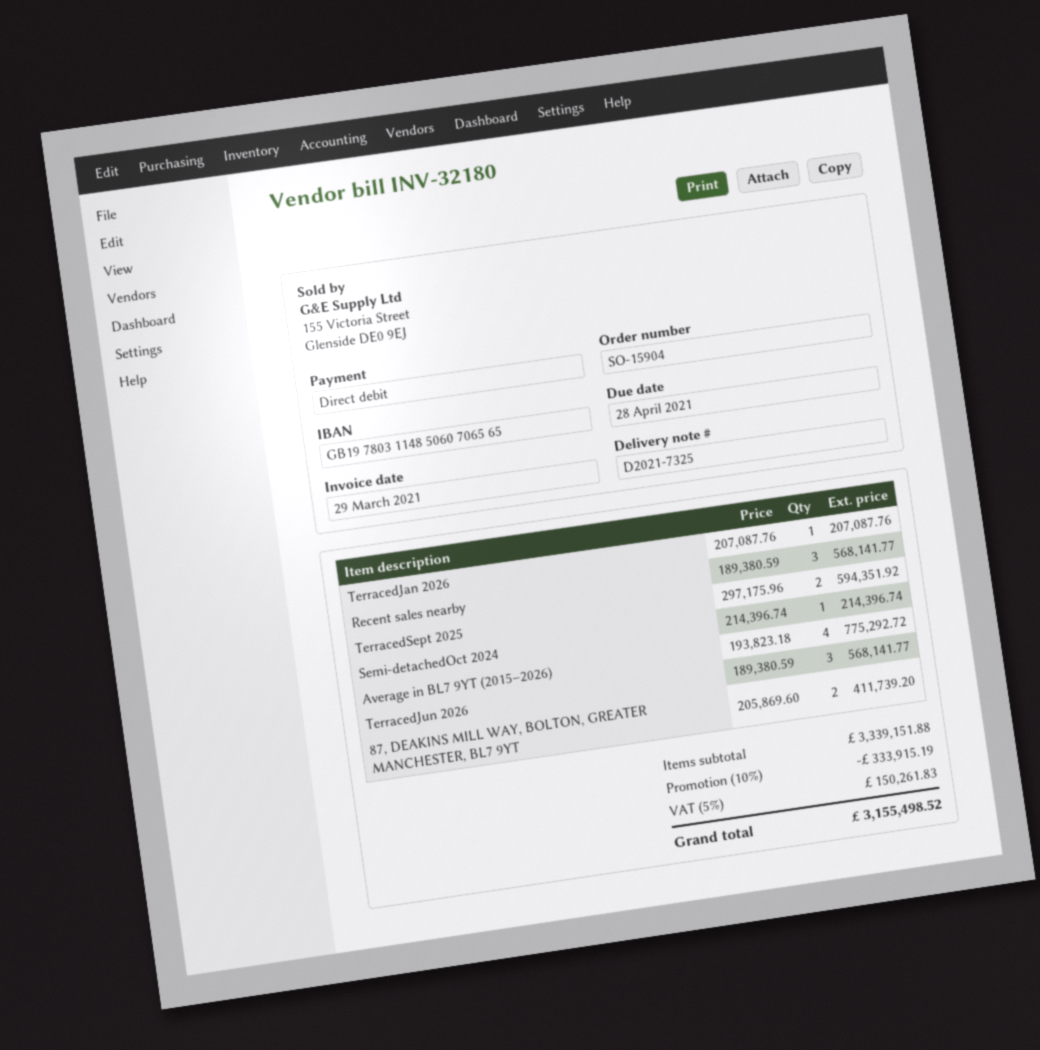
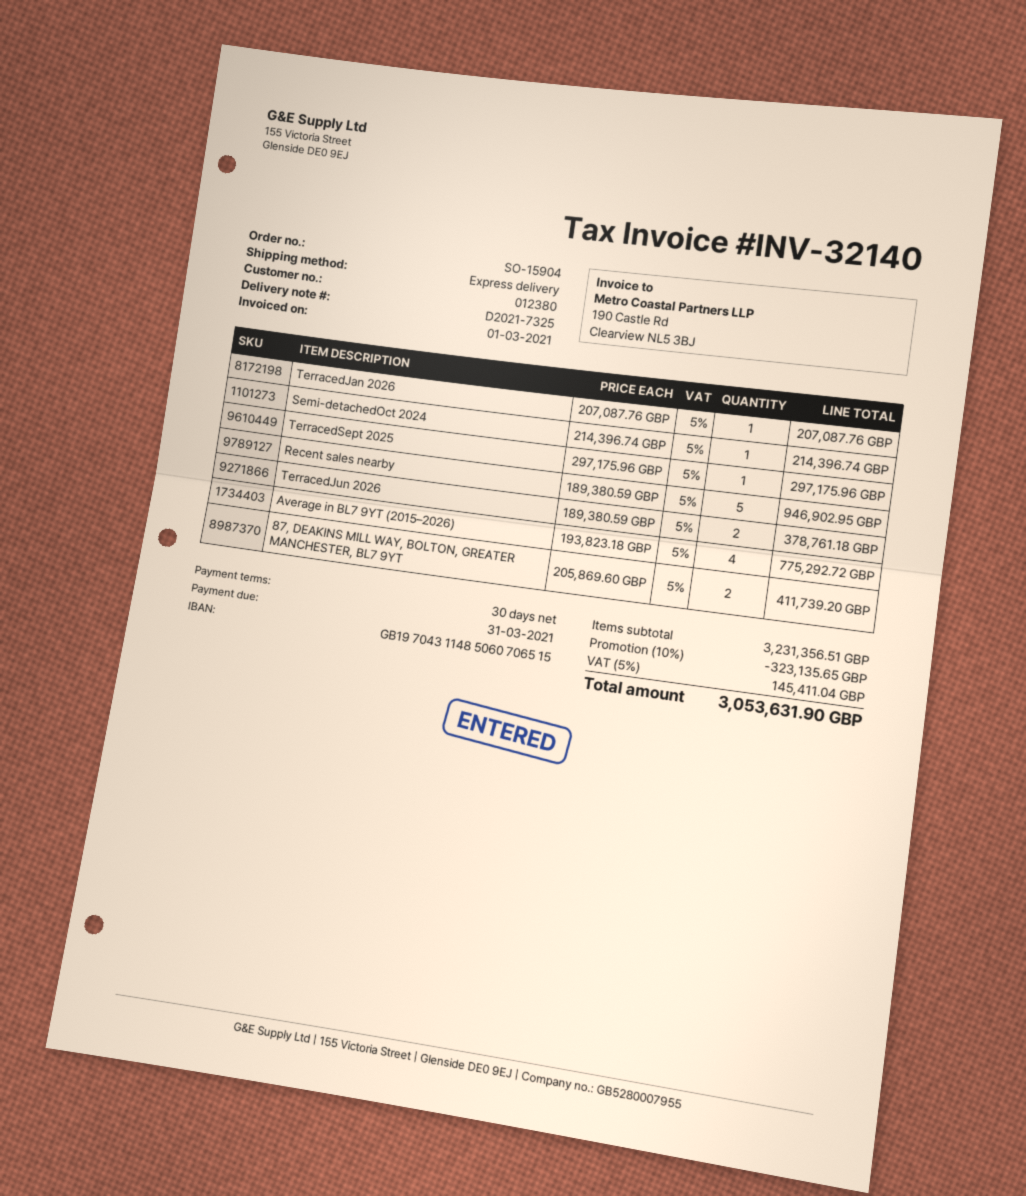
invoice number: INV-32180 -> INV-32140
invoice date: 2021-03-29 -> 2021-03-01
due date: 2021-04-28 -> 2021-03-31
bank account: GB19780311485060706565 -> GB19704311485060706515
Recent sales nearby: 3 x 189380.59 = 568141.77 -> 5 x 189380.59 = 946902.95
TerracedSept 2025: 2 x 297175.96 = 594351.92 -> 1 x 297175.96 = 297175.96
TerracedJun 2026: 3 x 189380.59 = 568141.77 -> 2 x 189380.59 = 378761.18
subtotal: 3339151.88 -> 3231356.51
discount: 10% = 333915.19 -> 10% = 323135.65
tax: 5% = 150261.83 -> 5% = 145411.04
total: 3155498.52 -> 3053631.90

